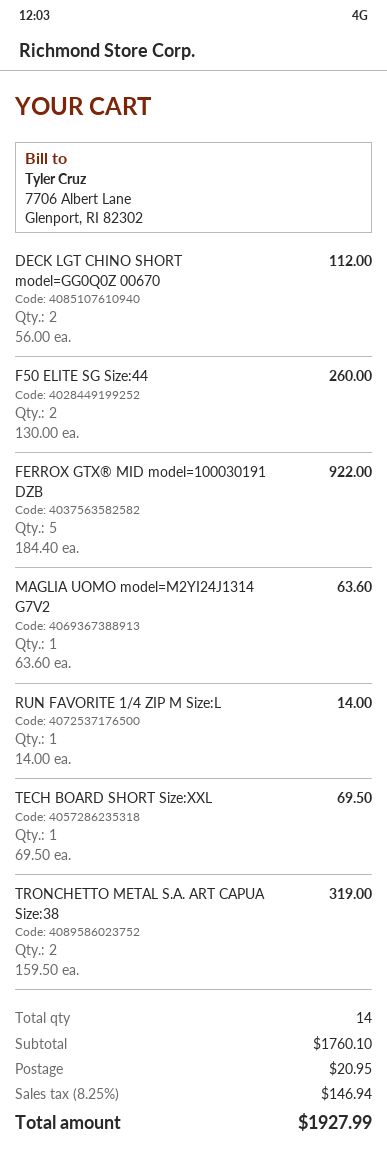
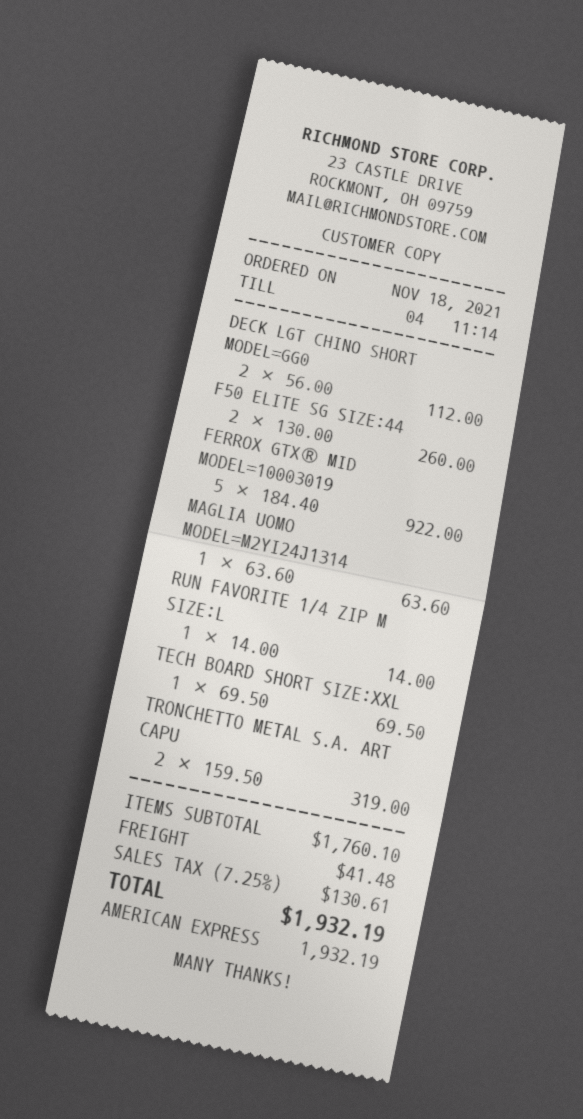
shipping: 20.95 -> 41.48
tax: 8.25% = 146.94 -> 7.25% = 130.61
total: 1927.99 -> 1932.19

